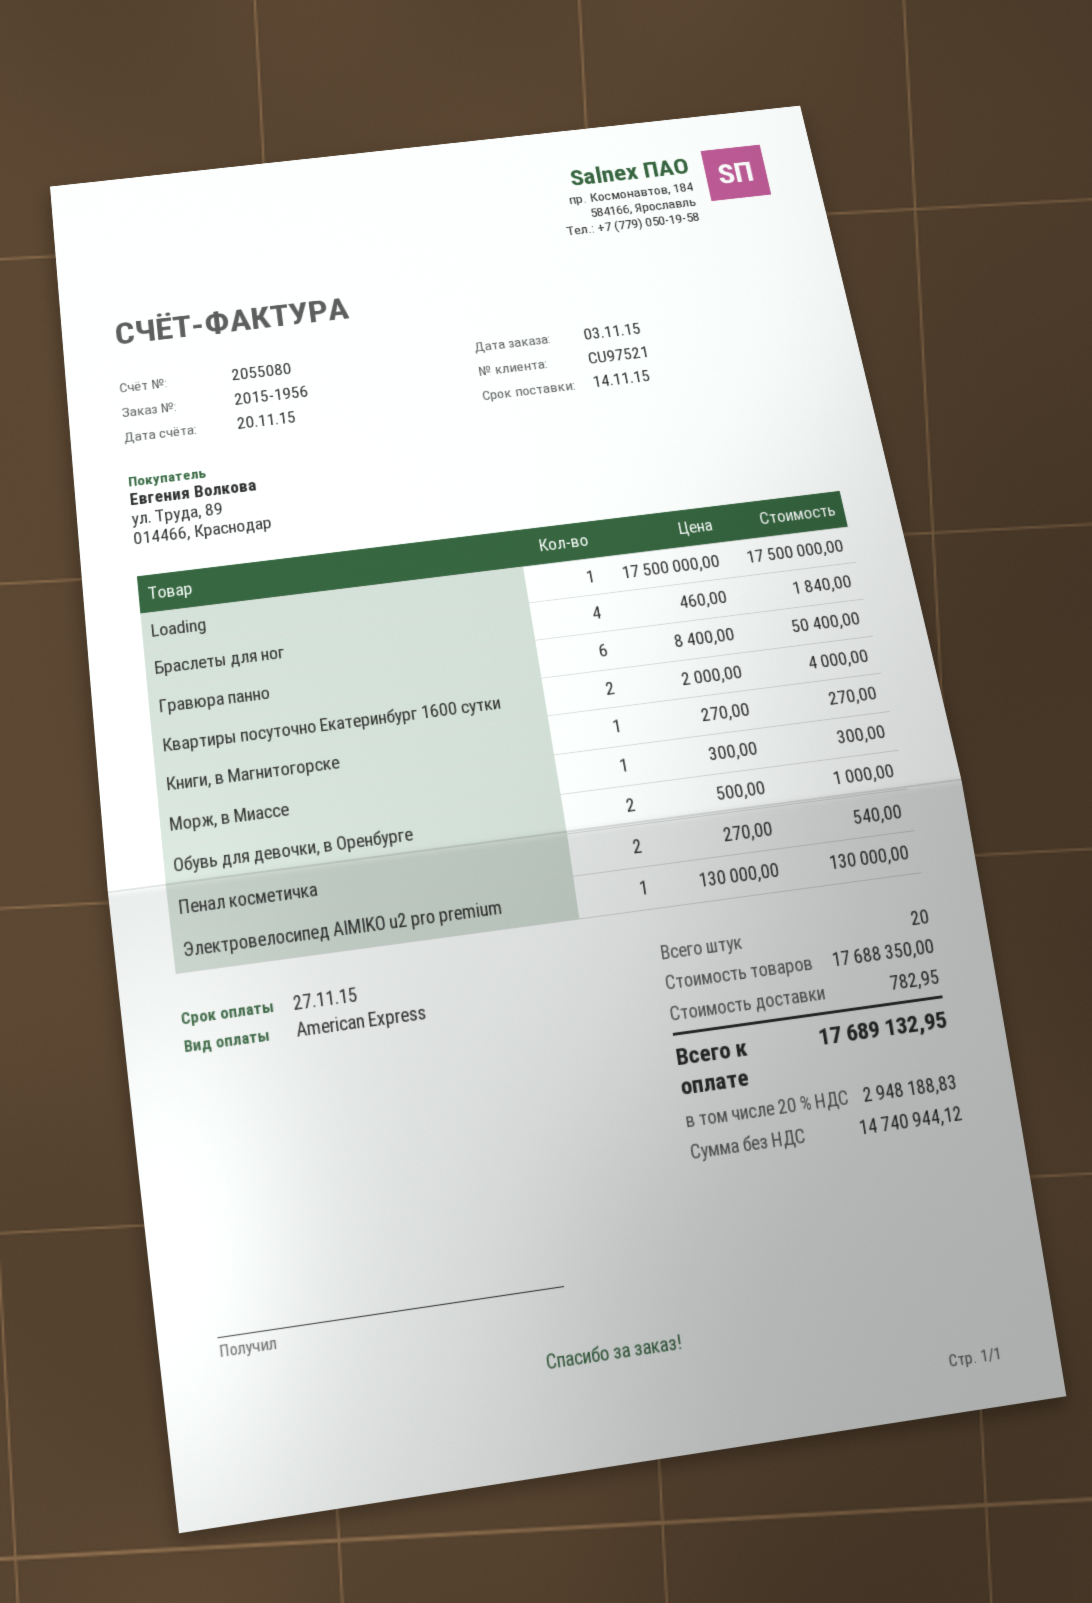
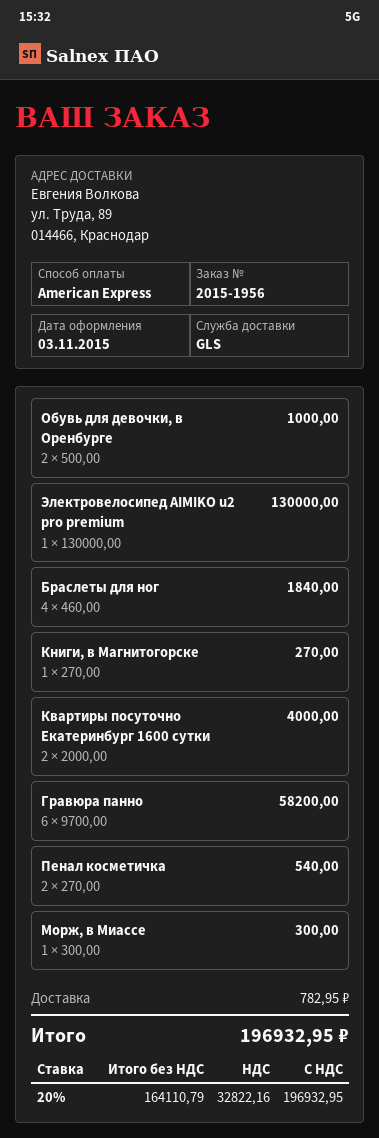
Loading: 1 x 17500000.00 = 17500000.00 -> none
Гравюра панно: 6 x 8400.00 = 50400.00 -> 6 x 9700.00 = 58200.00
net: 14740944.12 -> 164110.79
tax: 20% = 2948188.83 -> 20% = 32822.16
total: 17689132.95 -> 196932.95

